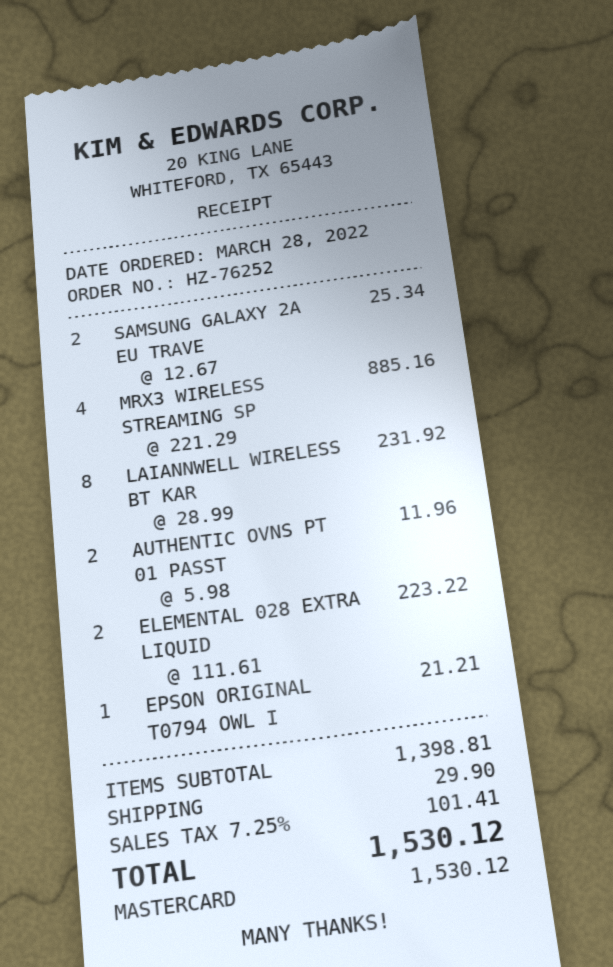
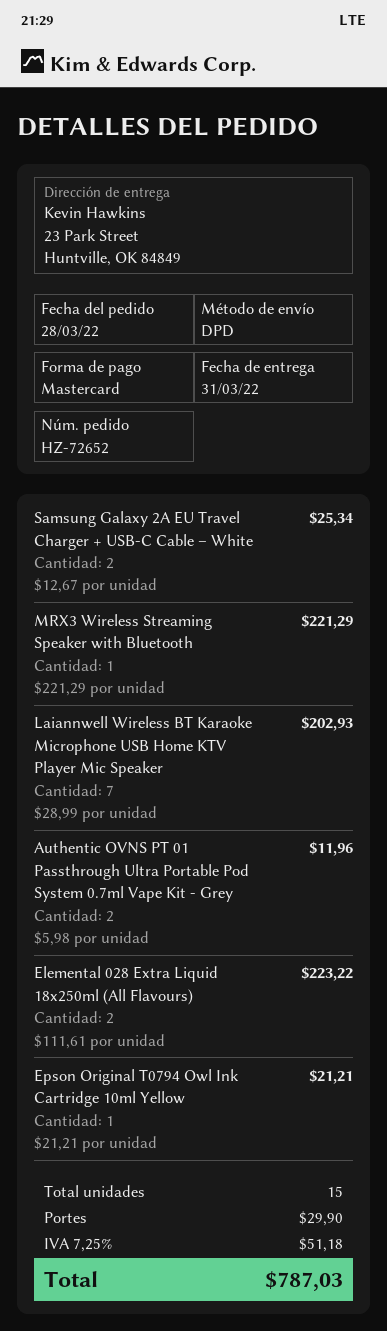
order number: HZ-76252 -> HZ-72652
MRX3 WIRELESS STREAMING SP: 4 x 221.29 = 885.16 -> 1 x 221.29 = 221.29
LAIANNWELL WIRELESS BT KAR: 8 x 28.99 = 231.92 -> 7 x 28.99 = 202.93
tax: 7.25% = 101.41 -> 7.25% = 51.18
total: 1530.12 -> 787.03

